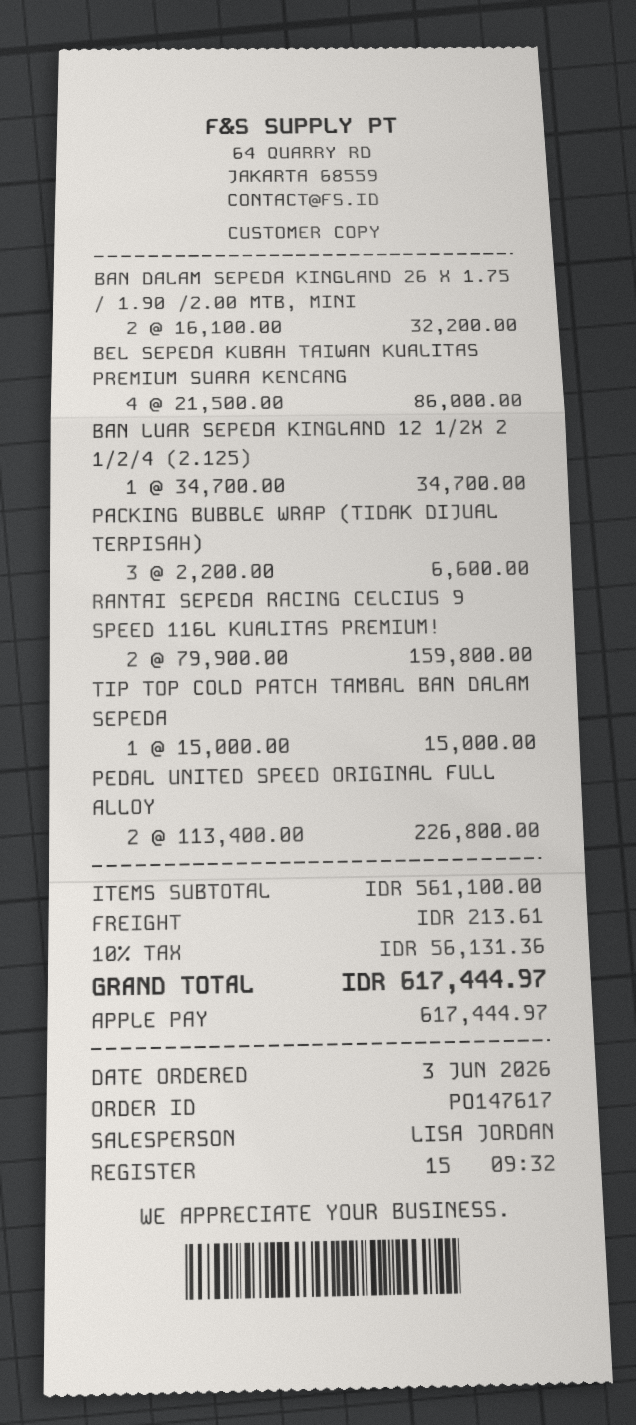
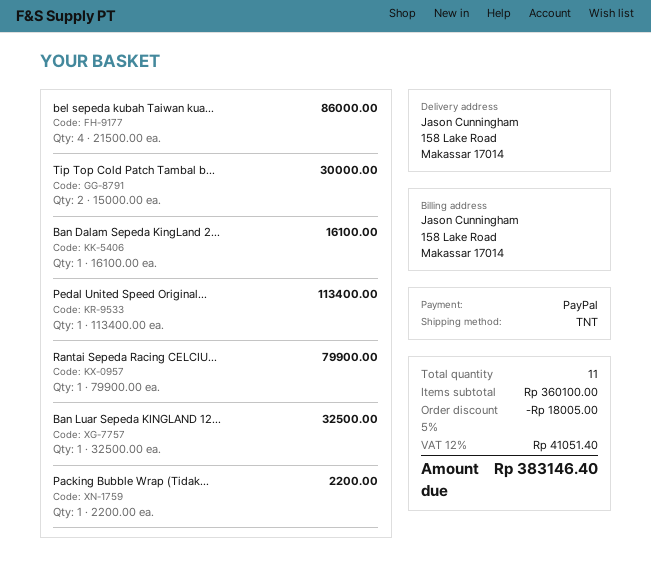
payment method: Apple Pay -> PayPal
BAN DALAM SEPEDA KINGLAND 26 X 1.75 / 1.90 /2.00 MTB, MINI: 2 x 16100.00 = 32200.00 -> 1 x 16100.00 = 16100.00
BAN LUAR SEPEDA KINGLAND 12 1/2X 2 1/2/4 (2.125): 1 x 34700.00 = 34700.00 -> 1 x 32500.00 = 32500.00
PACKING BUBBLE WRAP (TIDAK DIJUAL TERPISAH): 3 x 2200.00 = 6600.00 -> 1 x 2200.00 = 2200.00
RANTAI SEPEDA RACING CELCIUS 9 SPEED 116L KUALITAS PREMIUM!: 2 x 79900.00 = 159800.00 -> 1 x 79900.00 = 79900.00
TIP TOP COLD PATCH TAMBAL BAN DALAM SEPEDA: 1 x 15000.00 = 15000.00 -> 2 x 15000.00 = 30000.00
PEDAL UNITED SPEED ORIGINAL FULL ALLOY: 2 x 113400.00 = 226800.00 -> 1 x 113400.00 = 113400.00
subtotal: 561100.00 -> 360100.00
discount: none -> 5% = 18005.00
shipping: 213.61 -> none
tax: 10% = 56131.36 -> 12% = 41051.40
total: 617444.97 -> 383146.40

